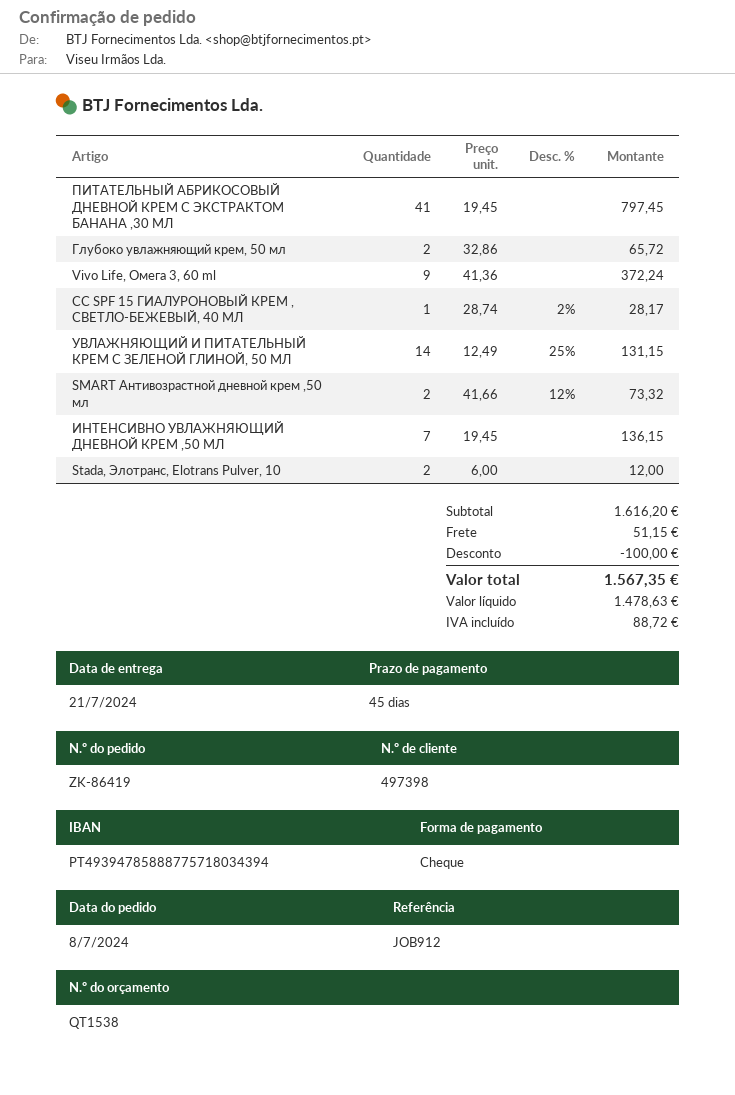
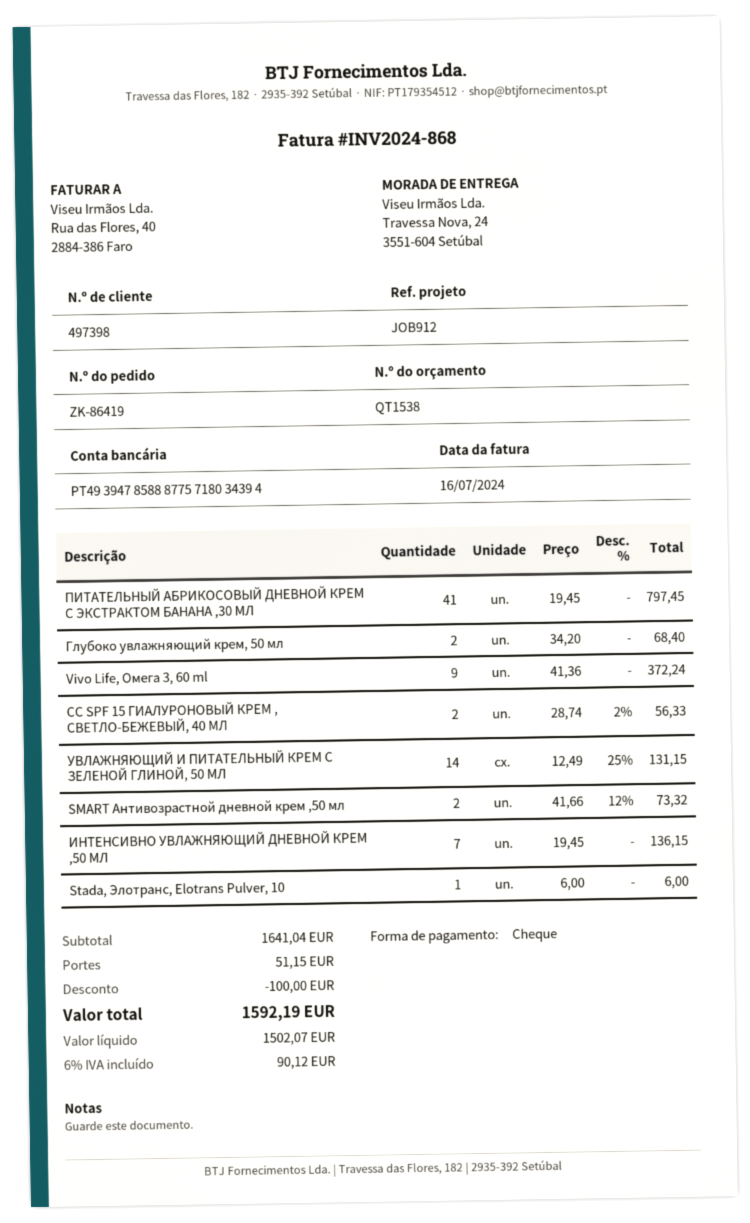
Глубоко увлажняющий крем, 50 мл: 2 x 32.86 = 65.72 -> 2 x 34.20 = 68.40
CC SPF 15 ГИАЛУРОНОВЫЙ КРЕМ , СВЕТЛО-БЕЖЕВЫЙ, 40 МЛ: 1 x 28.74 - 2% = 28.17 -> 2 x 28.74 - 2% = 56.33
Stada, Элотранс, Elotrans Pulver, 10: 2 x 6.00 = 12.00 -> 1 x 6.00 = 6.00
subtotal: 1616.20 -> 1641.04
net: 1478.63 -> 1502.07
tax: 88.72 -> 90.12
total: 1567.35 -> 1592.19

